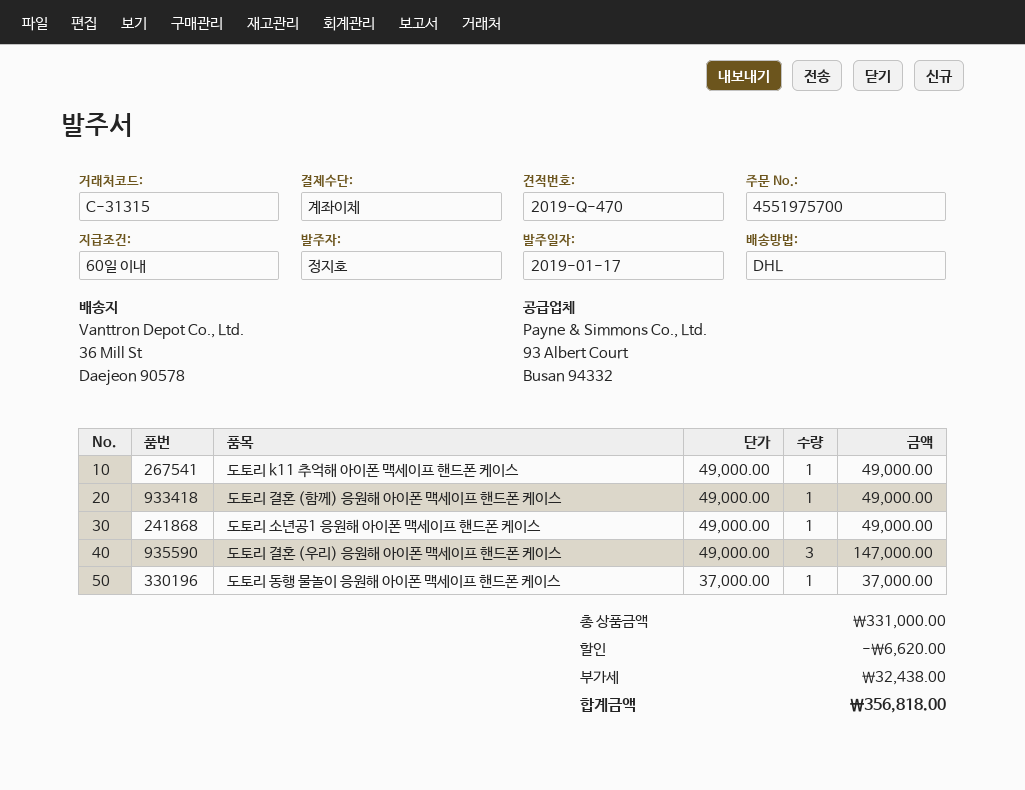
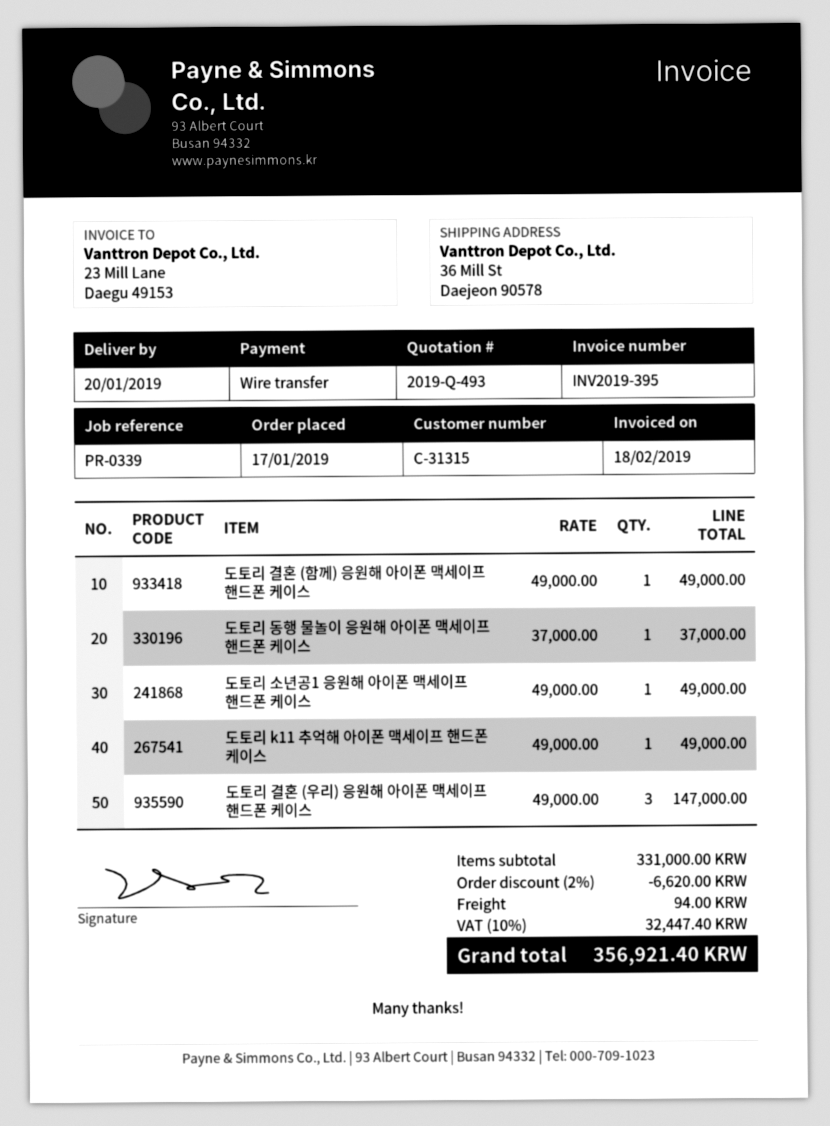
quote number: 2019-Q-470 -> 2019-Q-493
shipping: none -> 94.00
tax: 32438.00 -> 32447.40
total: 356818.00 -> 356921.40

